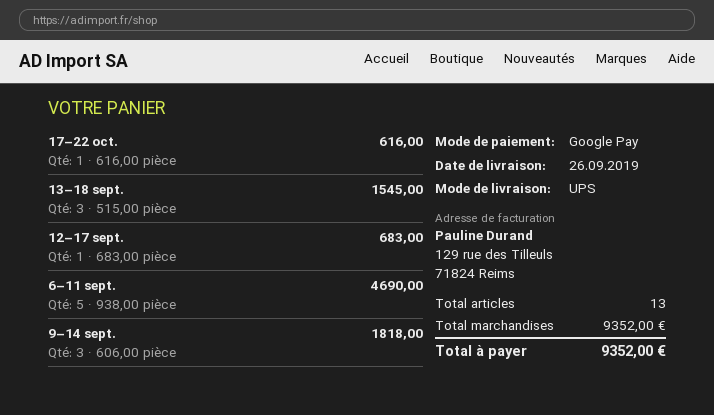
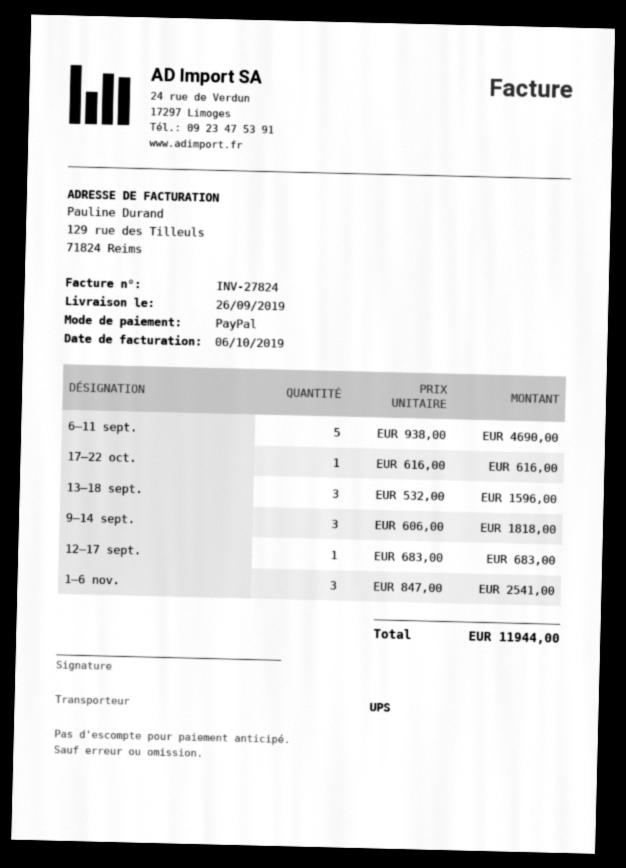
payment method: Google Pay -> PayPal
13–18 sept.: 3 x 515.00 = 1545.00 -> 3 x 532.00 = 1596.00
1–6 nov.: none -> 3 x 847.00 = 2541.00
total: 9352.00 -> 11944.00

